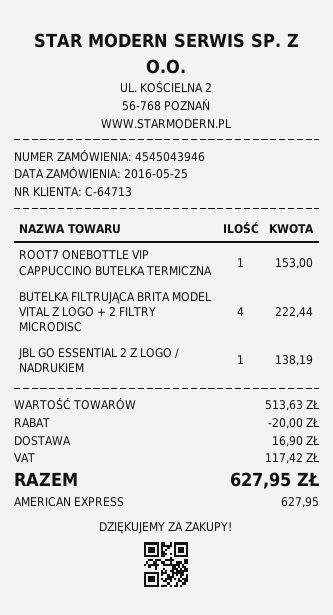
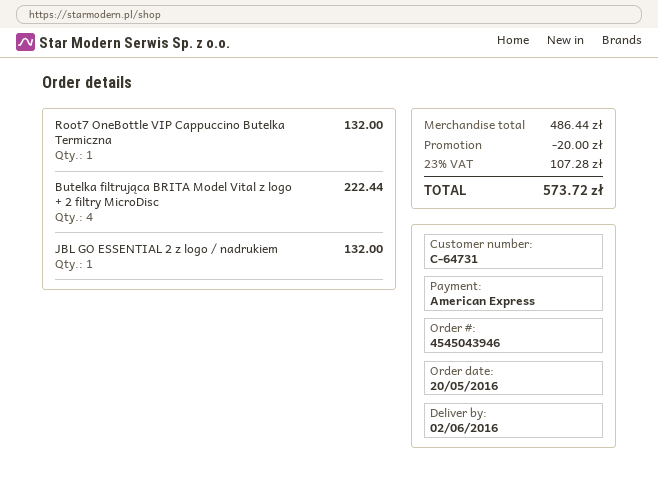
order date: 2016-05-25 -> 2016-05-20
customer number: C-64713 -> C-64731
ROOT7 ONEBOTTLE VIP CAPPUCCINO BUTELKA TERMICZNA: 1 for 153.00 -> 1 for 132.00
JBL GO ESSENTIAL 2 Z LOGO / NADRUKIEM: 1 for 138.19 -> 1 for 132.00
subtotal: 513.63 -> 486.44
shipping: 16.90 -> none
tax: 117.42 -> 107.28
total: 627.95 -> 573.72

